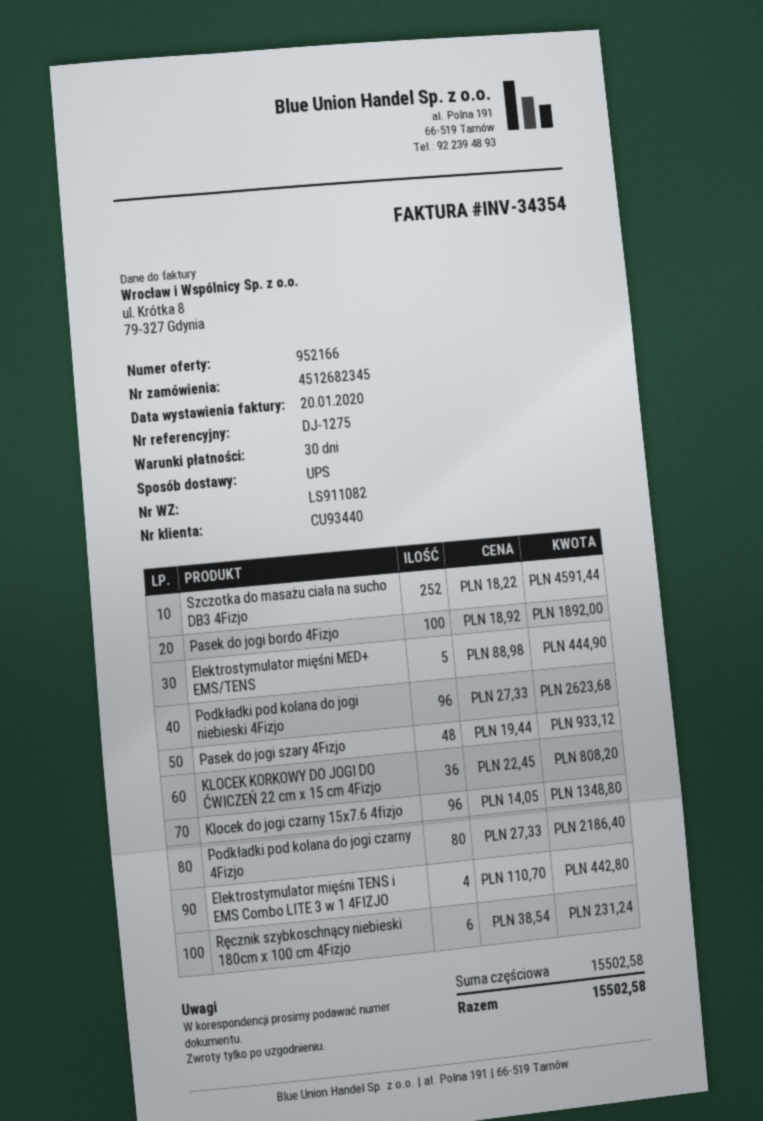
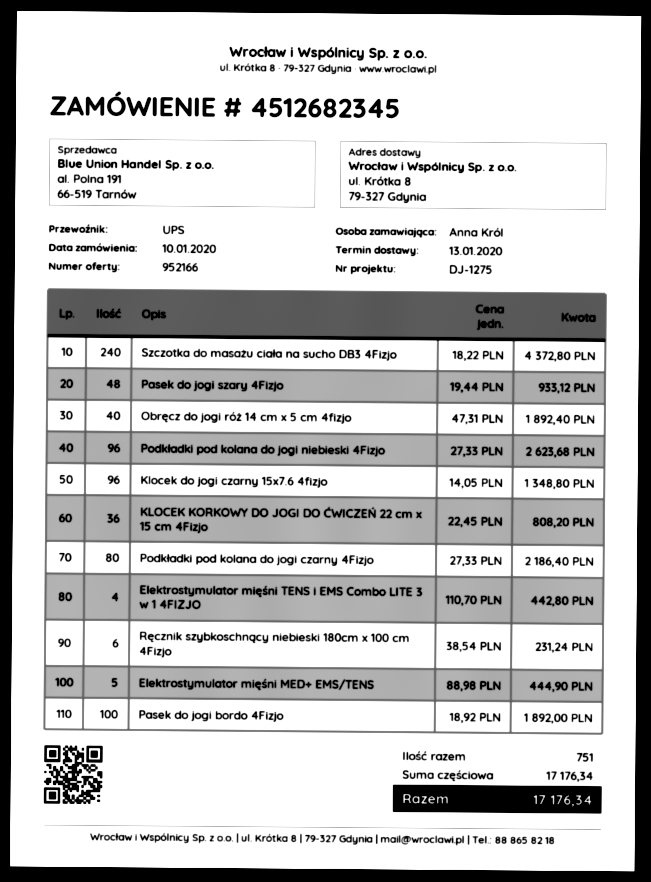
Szczotka do masażu ciała na sucho DB3 4Fizjo: 252 x 18.22 = 4591.44 -> 240 x 18.22 = 4372.80
Obręcz do jogi róż 14 cm x 5 cm 4fizjo: none -> 40 x 47.31 = 1892.40
subtotal: 15502.58 -> 17176.34
total: 15502.58 -> 17176.34

